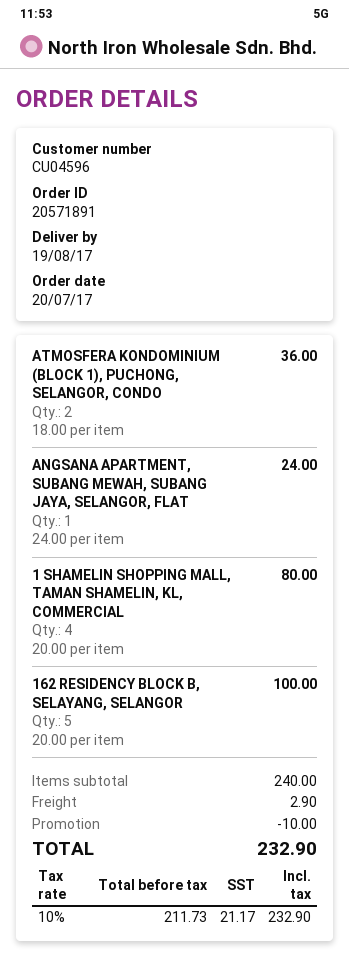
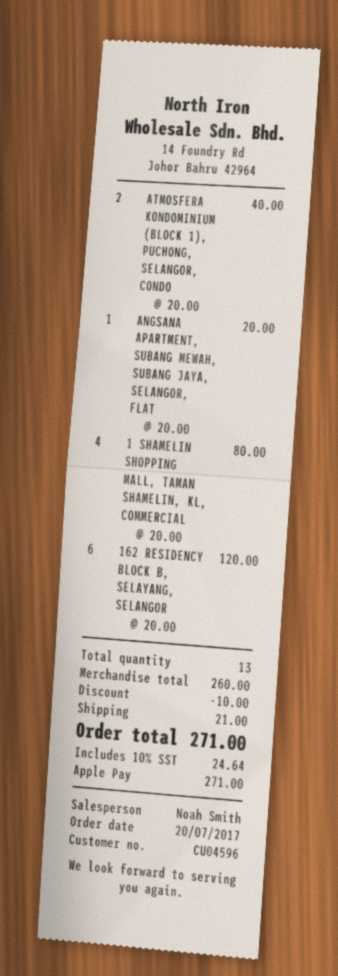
ATMOSFERA KONDOMINIUM (BLOCK 1), PUCHONG, SELANGOR, CONDO: 2 x 18.00 = 36.00 -> 2 x 20.00 = 40.00
ANGSANA APARTMENT, SUBANG MEWAH, SUBANG JAYA, SELANGOR, FLAT: 1 x 24.00 = 24.00 -> 1 x 20.00 = 20.00
162 RESIDENCY BLOCK B, SELAYANG, SELANGOR: 5 x 20.00 = 100.00 -> 6 x 20.00 = 120.00
subtotal: 240.00 -> 260.00
shipping: 2.90 -> 21.00
tax: 10% = 21.17 -> 10% = 24.64
total: 232.90 -> 271.00

